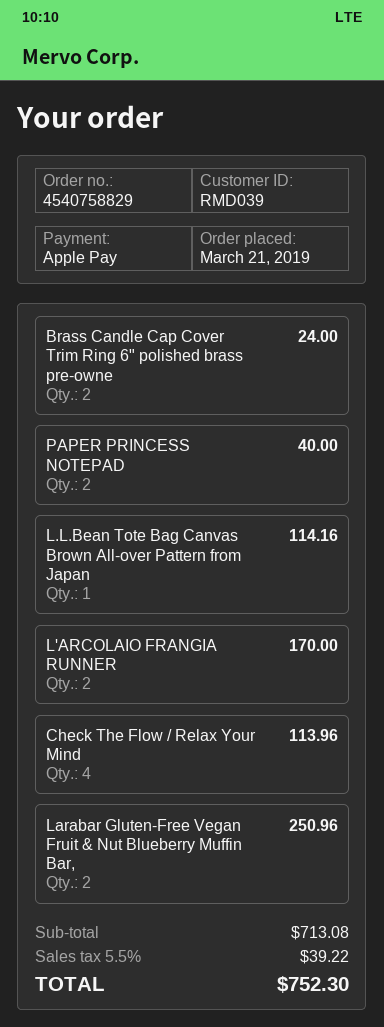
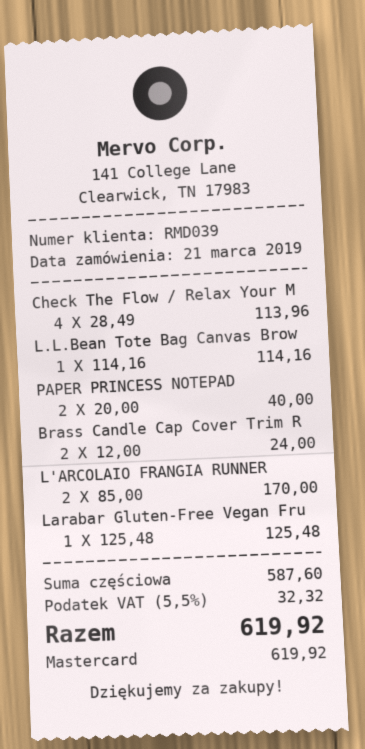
payment method: Apple Pay -> Mastercard
Larabar Gluten-Free Vegan Fruit & Nut Blueberry Muffin Bar,: 2 for 250.96 -> 1 for 125.48
subtotal: 713.08 -> 587.60
tax: 5.5% = 39.22 -> 5.5% = 32.32
total: 752.30 -> 619.92

